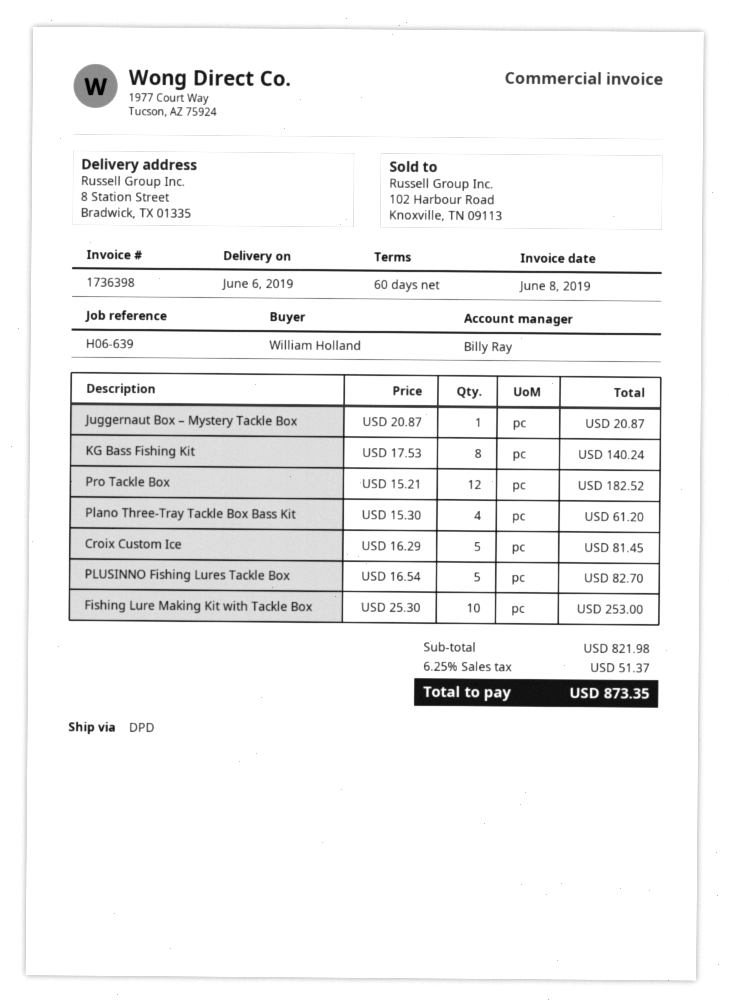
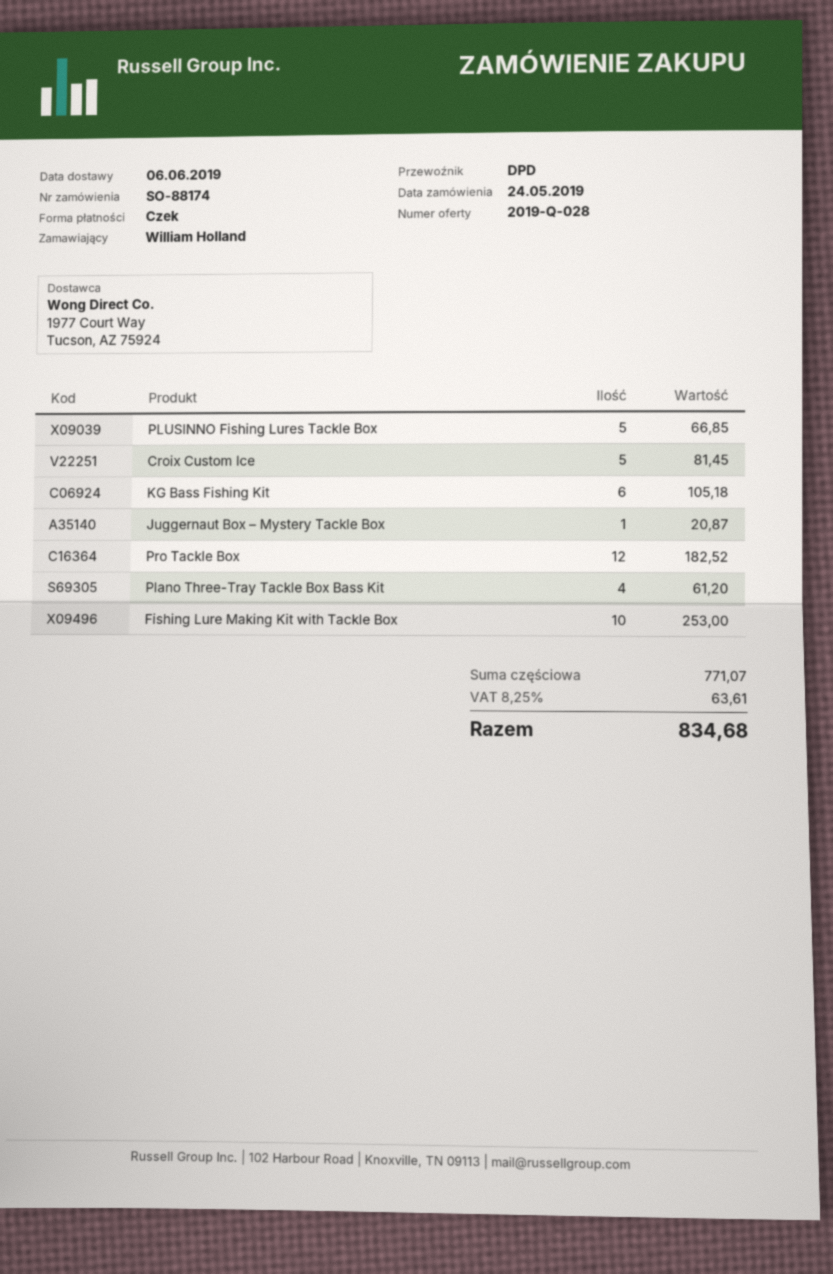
KG Bass Fishing Kit: 8 for 140.24 -> 6 for 105.18
PLUSINNO Fishing Lures Tackle Box: 5 for 82.70 -> 5 for 66.85
subtotal: 821.98 -> 771.07
tax: 6.25% = 51.37 -> 8.25% = 63.61
total: 873.35 -> 834.68

